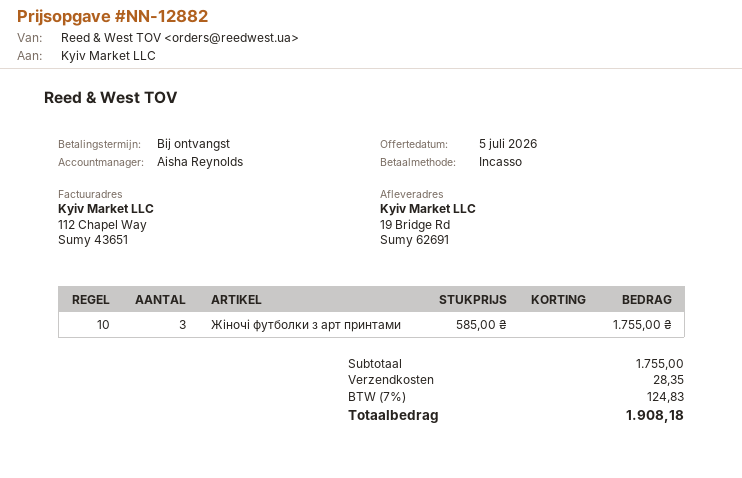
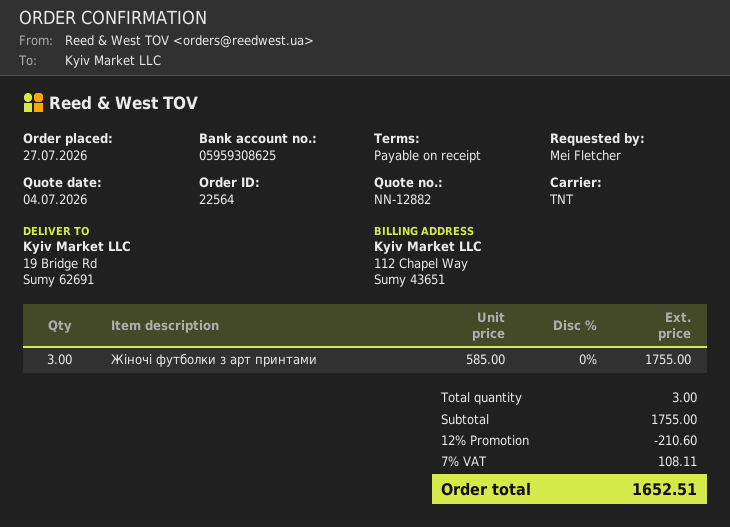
quote date: 2026-07-05 -> 2026-07-04
discount: none -> 12% = 210.60
shipping: 28.35 -> none
tax: 7% = 124.83 -> 7% = 108.11
total: 1908.18 -> 1652.51

